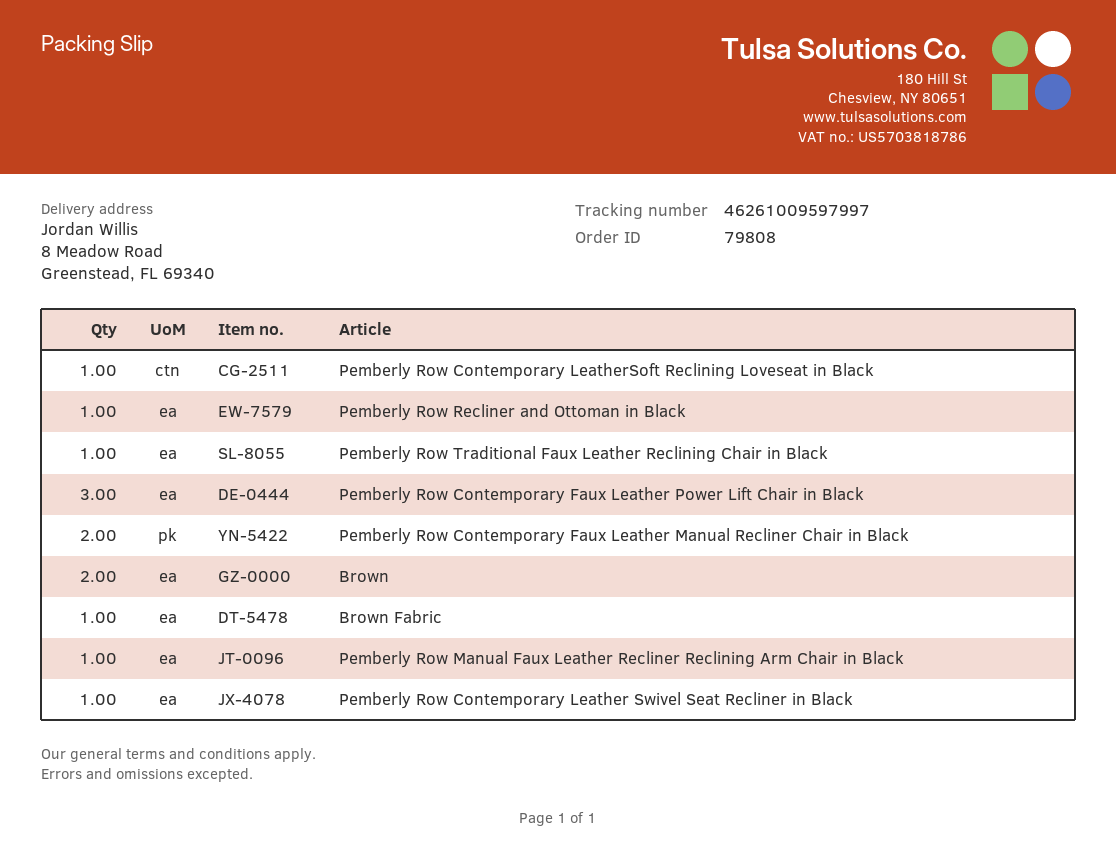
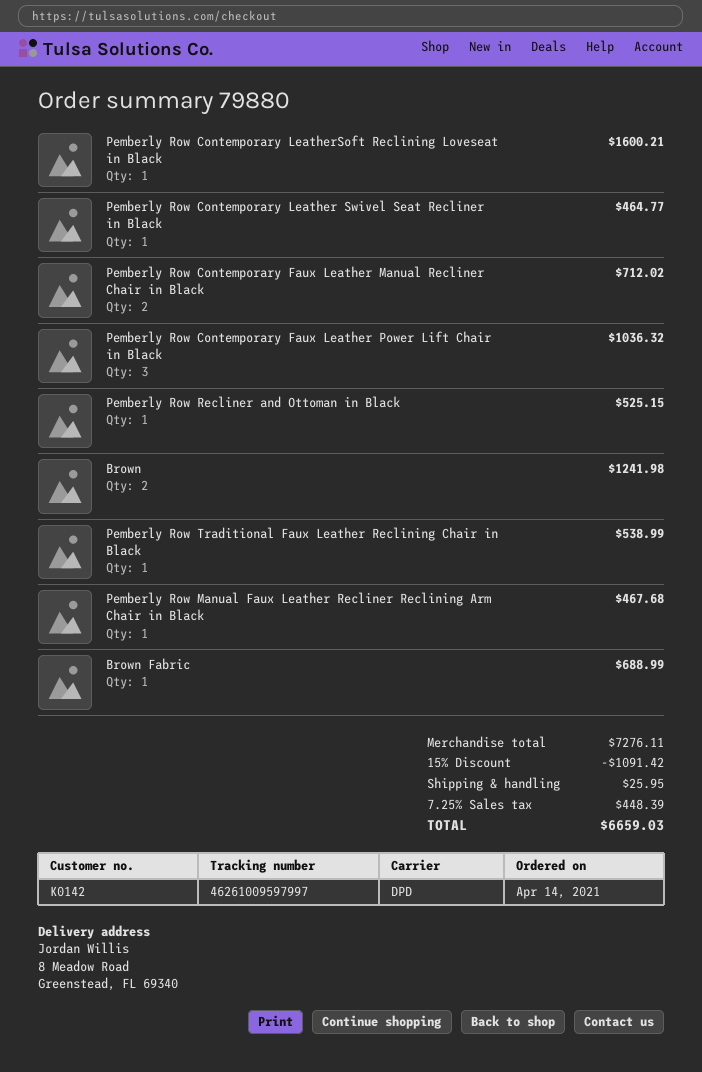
order number: 79808 -> 79880

